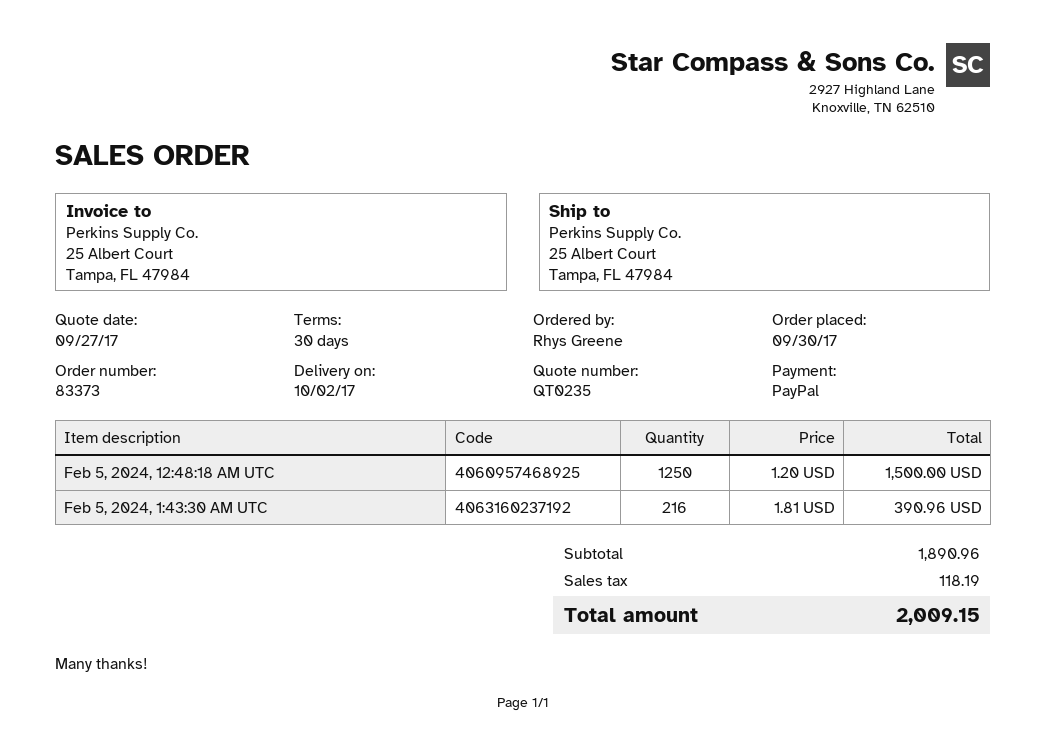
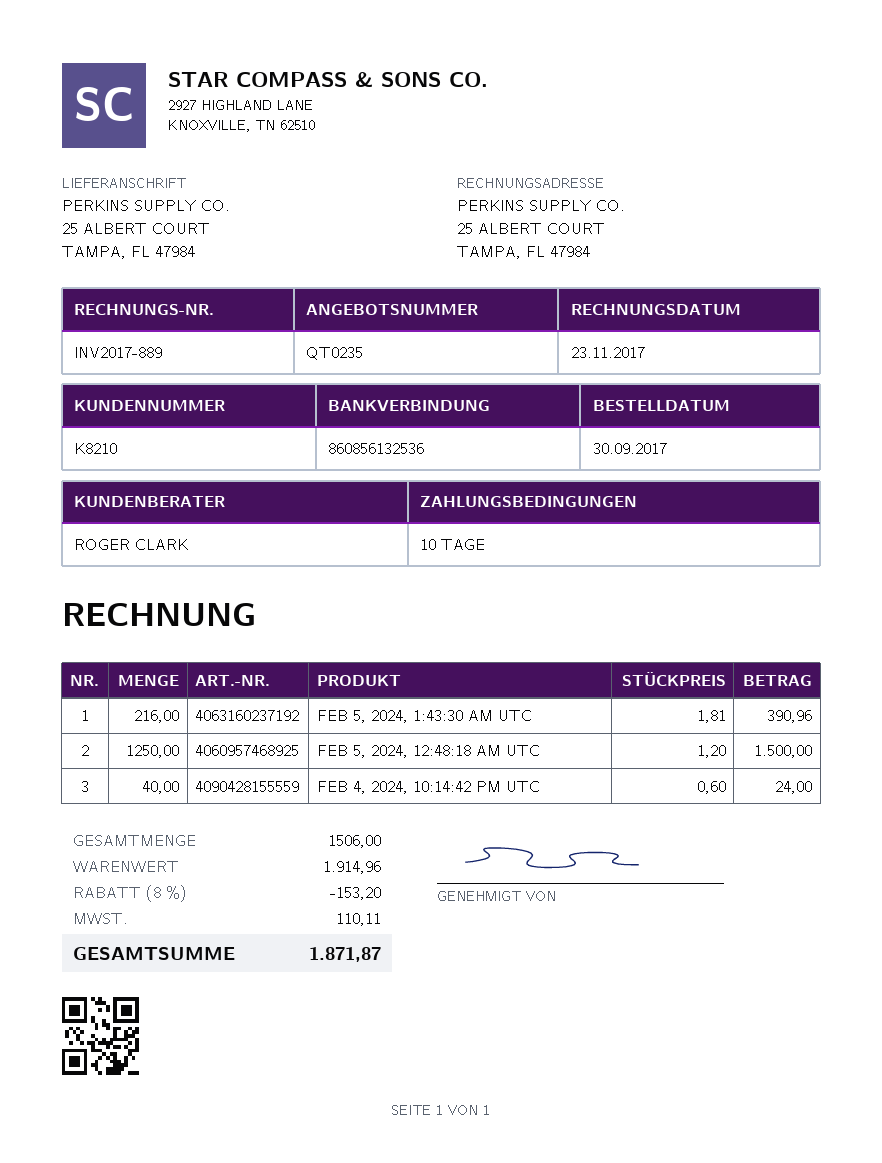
payment terms: 30 days -> 10 days
FEB 4, 2024, 10:14:42 PM UTC: none -> 40 x 0.60 = 24.00
subtotal: 1890.96 -> 1914.96
discount: none -> 8% = 153.20
tax: 118.19 -> 110.11
total: 2009.15 -> 1871.87

